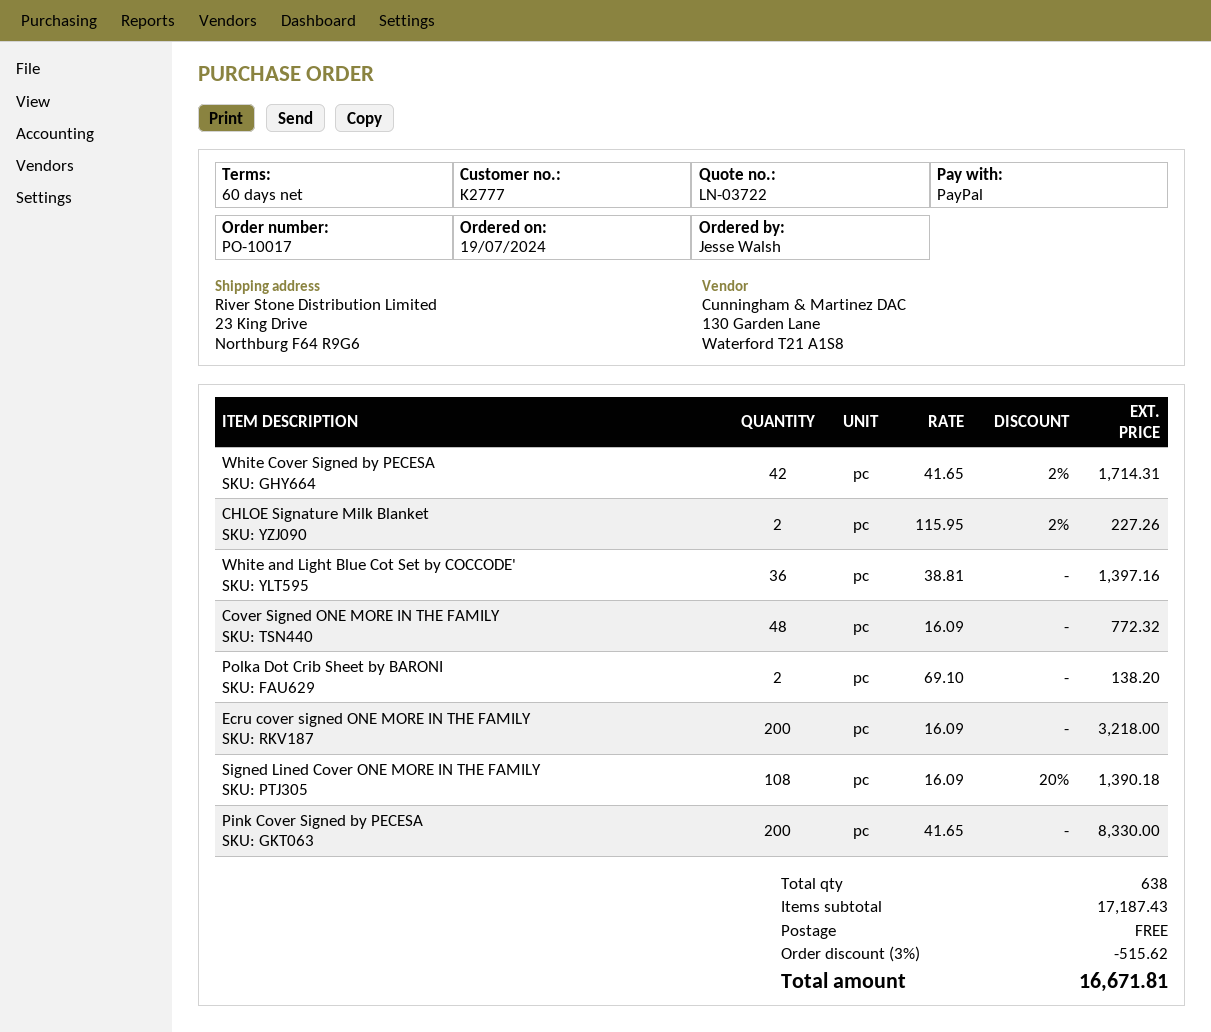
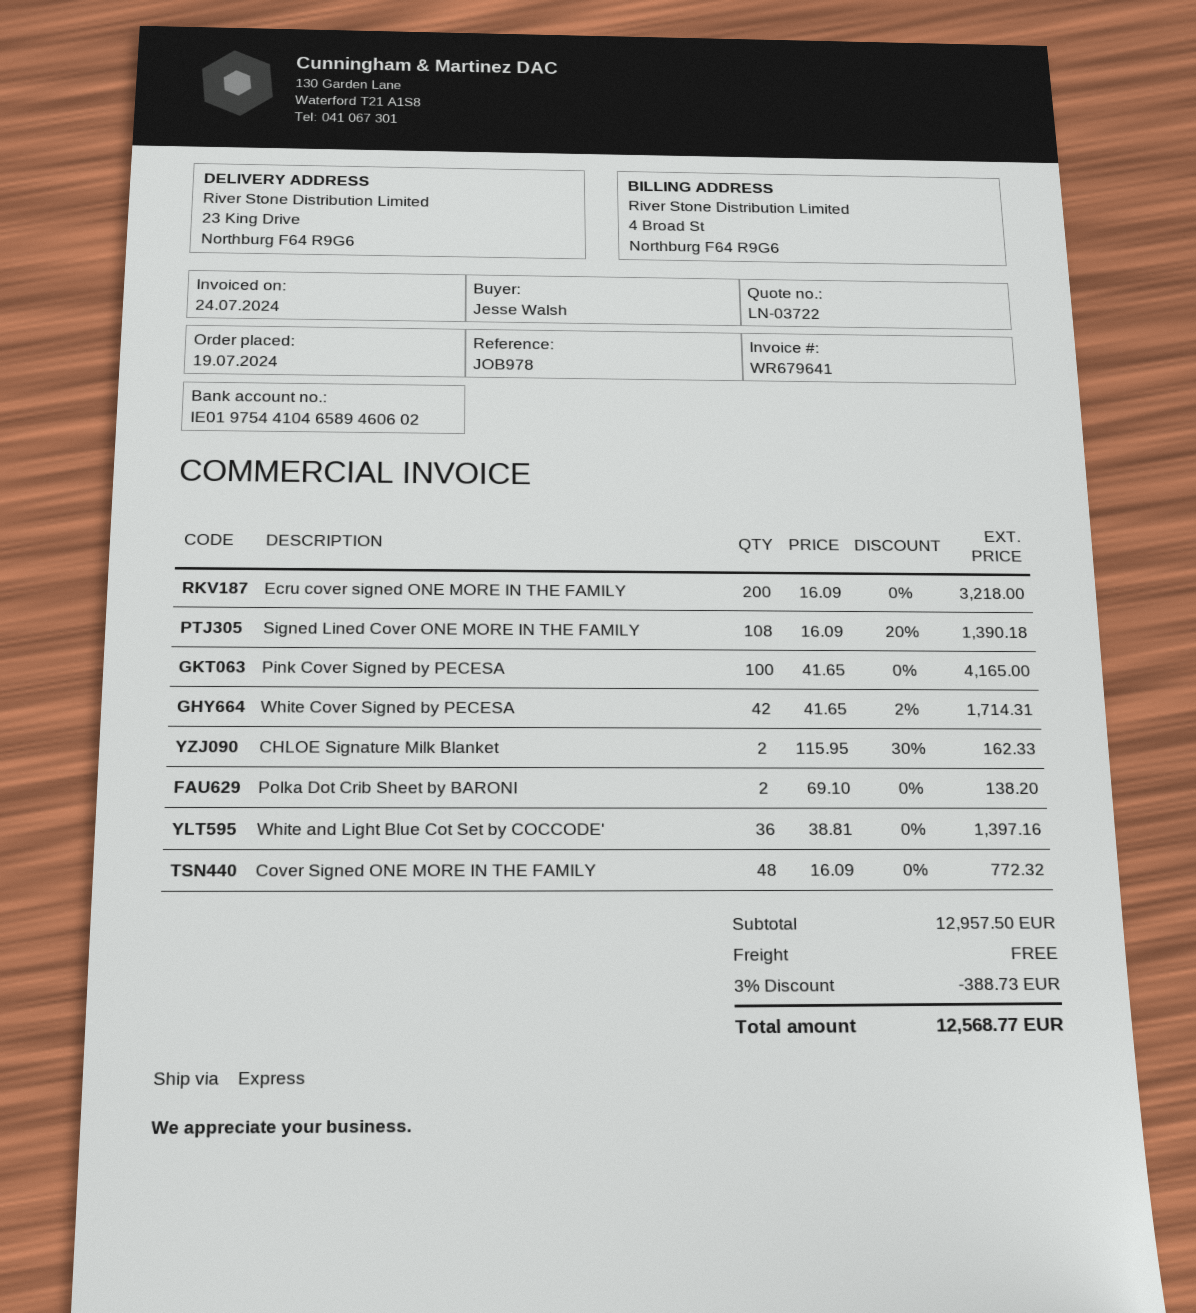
CHLOE Signature Milk Blanket: 2 x 115.95 - 2% = 227.26 -> 2 x 115.95 - 30% = 162.33
Pink Cover Signed by PECESA: 200 x 41.65 = 8330.00 -> 100 x 41.65 = 4165.00
subtotal: 17187.43 -> 12957.50
discount: 3% = 515.62 -> 3% = 388.73
total: 16671.81 -> 12568.77

